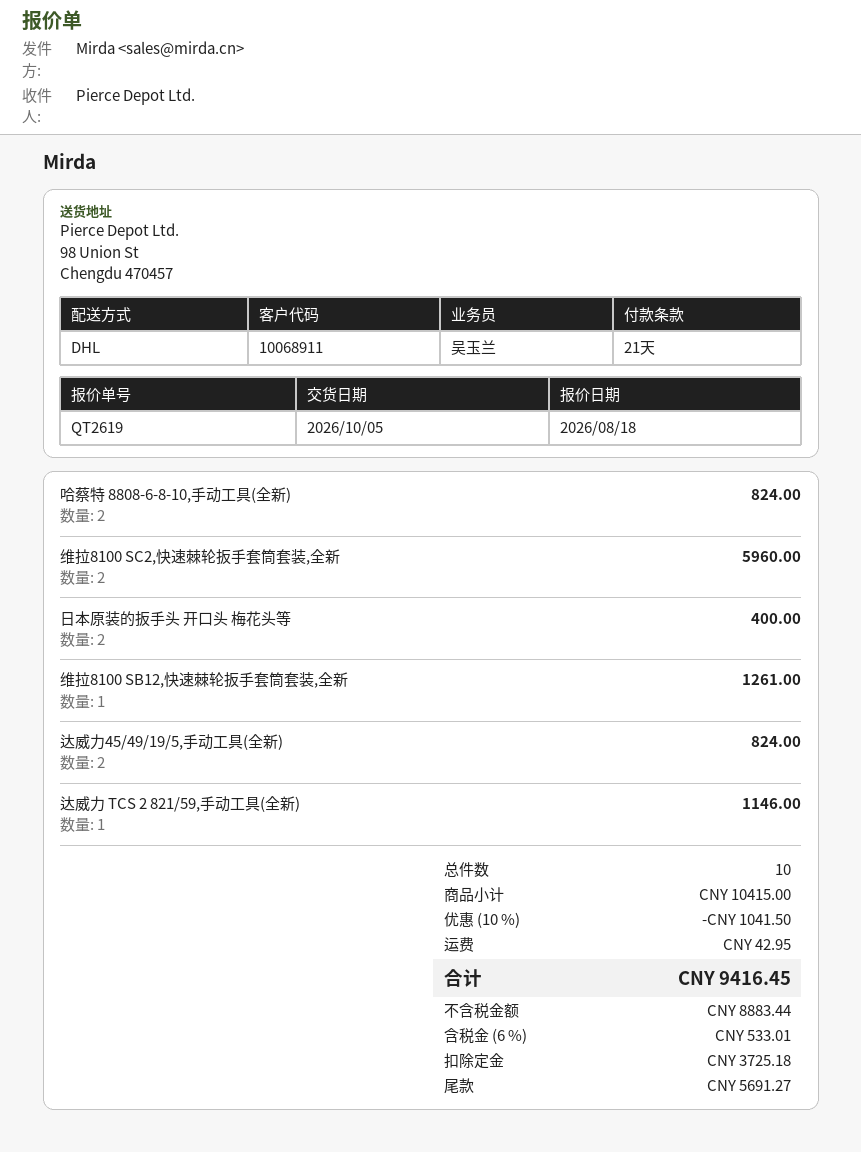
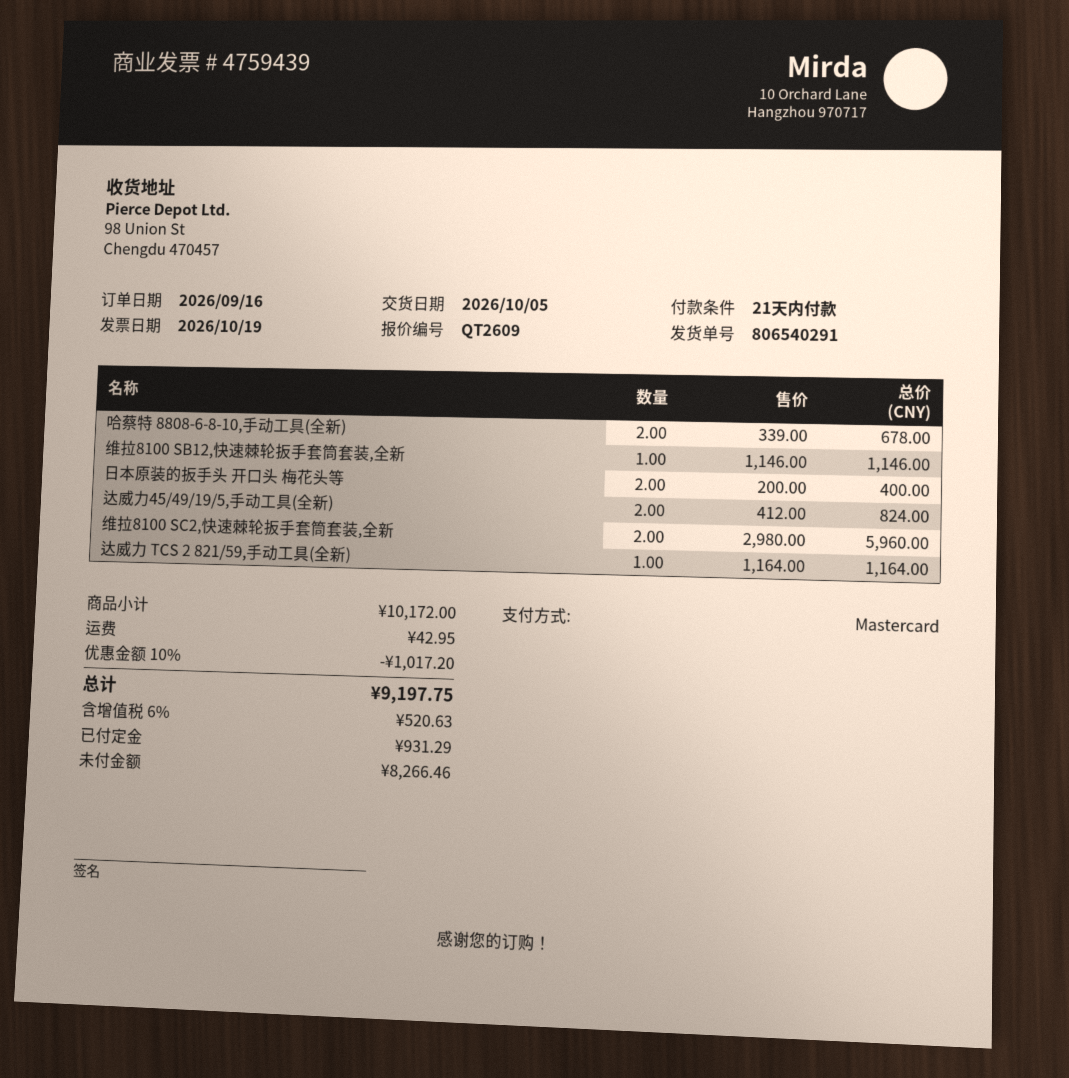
quote number: QT2619 -> QT2609
哈蔡特 8808-6-8-10,手动工具(全新): 2 for 824.00 -> 2 for 678.00
维拉8100 SB12,快速棘轮扳手套筒套装,全新: 1 for 1261.00 -> 1 for 1146.00
达威力 TCS 2 821/59,手动工具(全新): 1 for 1146.00 -> 1 for 1164.00
subtotal: 10415.00 -> 10172.00
discount: 10% = 1041.50 -> 10% = 1017.20
tax: 6% = 533.01 -> 6% = 520.63
total: 9416.45 -> 9197.75
deposit: 3725.18 -> 931.29
balance: 5691.27 -> 8266.46

